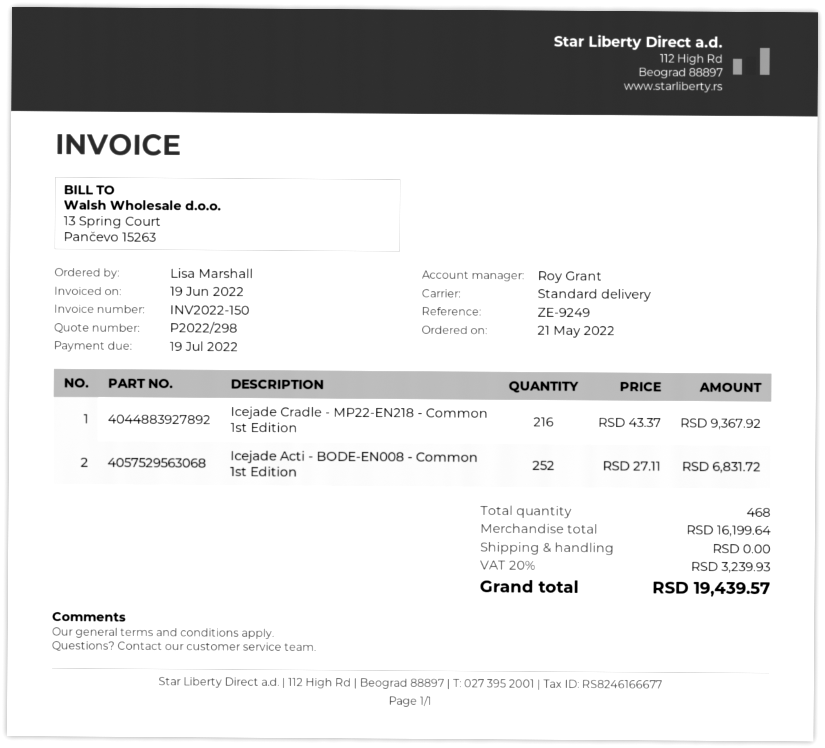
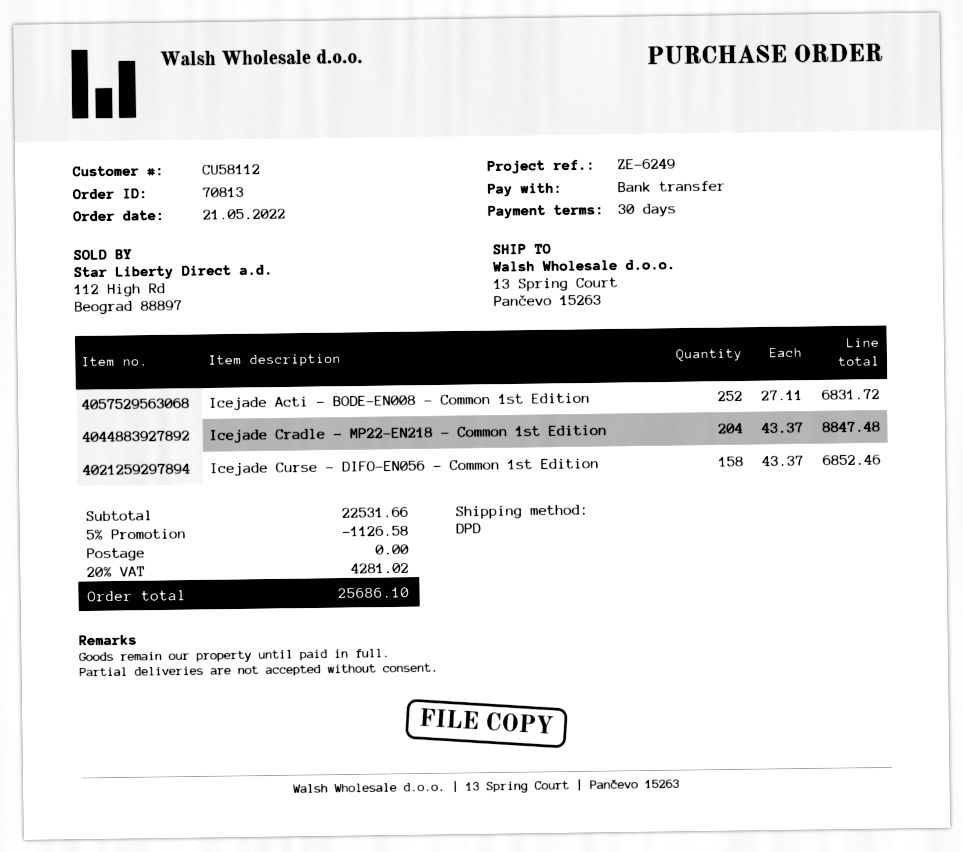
reference: ZE-9249 -> ZE-6249
shipping method: standard -> DPD
Icejade Cradle - MP22-EN218 - Common 1st Edition: 216 x 43.37 = 9367.92 -> 204 x 43.37 = 8847.48
Icejade Curse - DIFO-EN056 - Common 1st Edition: none -> 158 x 43.37 = 6852.46
subtotal: 16199.64 -> 22531.66
discount: none -> 5% = 1126.58
tax: 20% = 3239.93 -> 20% = 4281.02
total: 19439.57 -> 25686.10

